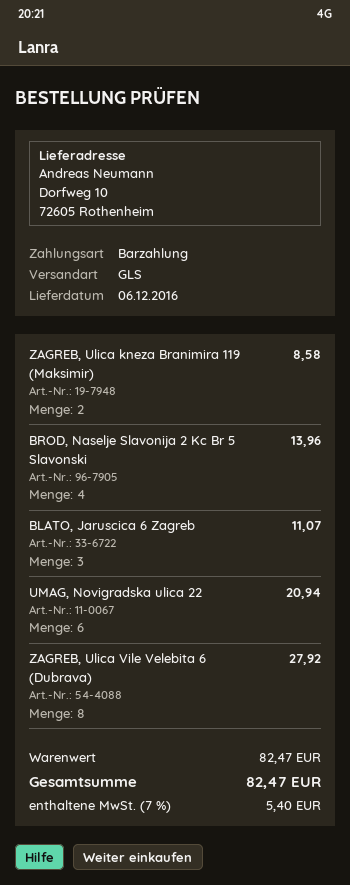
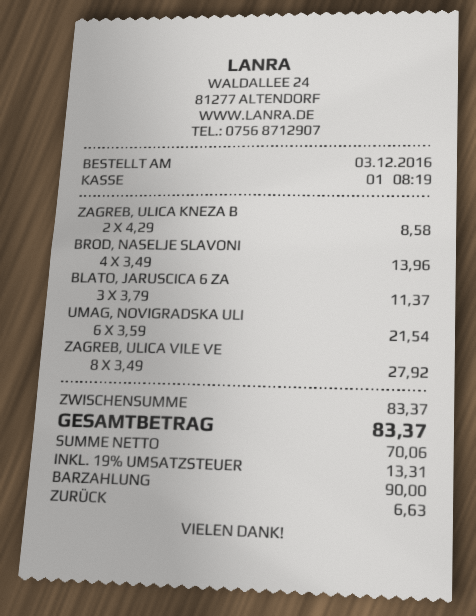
BLATO, Jaruscica 6 Zagreb: 3 for 11.07 -> 3 for 11.37
UMAG, Novigradska ulica 22: 6 for 20.94 -> 6 for 21.54
subtotal: 82.47 -> 83.37
tax: 7% = 5.40 -> 19% = 13.31
total: 82.47 -> 83.37

